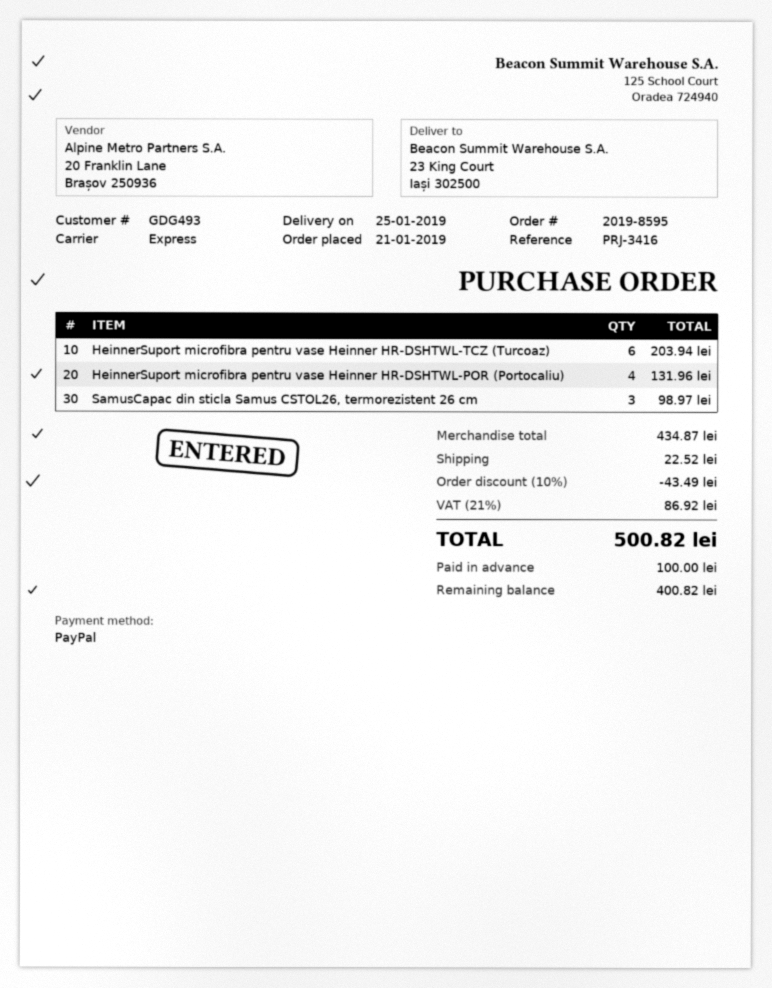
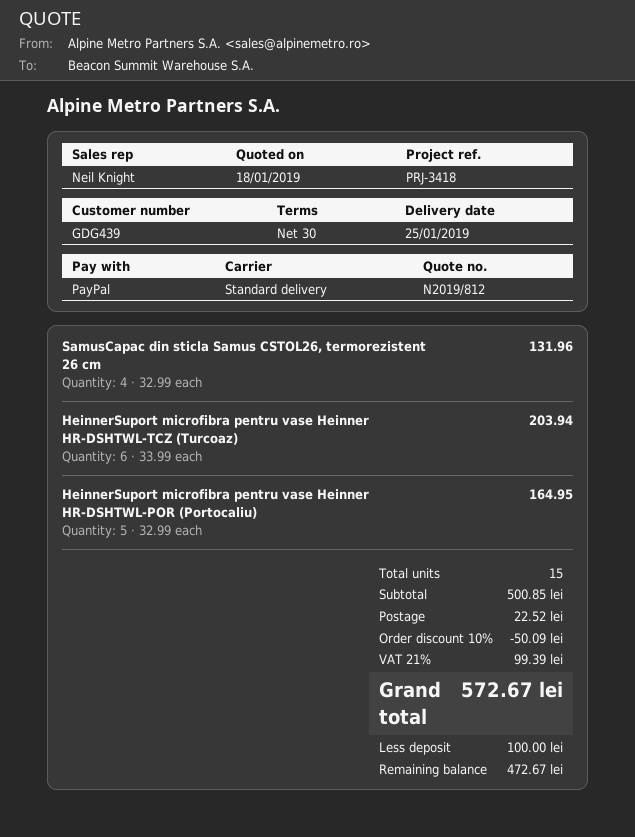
customer number: GDG493 -> GDG439
reference: PRJ-3416 -> PRJ-3418
shipping method: express -> standard
HeinnerSuport microfibra pentru vase Heinner HR-DSHTWL-POR (Portocaliu): 4 for 131.96 -> 5 for 164.95
SamusCapac din sticla Samus CSTOL26, termorezistent 26 cm: 3 for 98.97 -> 4 for 131.96
subtotal: 434.87 -> 500.85
discount: 10% = 43.49 -> 10% = 50.09
tax: 21% = 86.92 -> 21% = 99.39
total: 500.82 -> 572.67
balance: 400.82 -> 472.67

